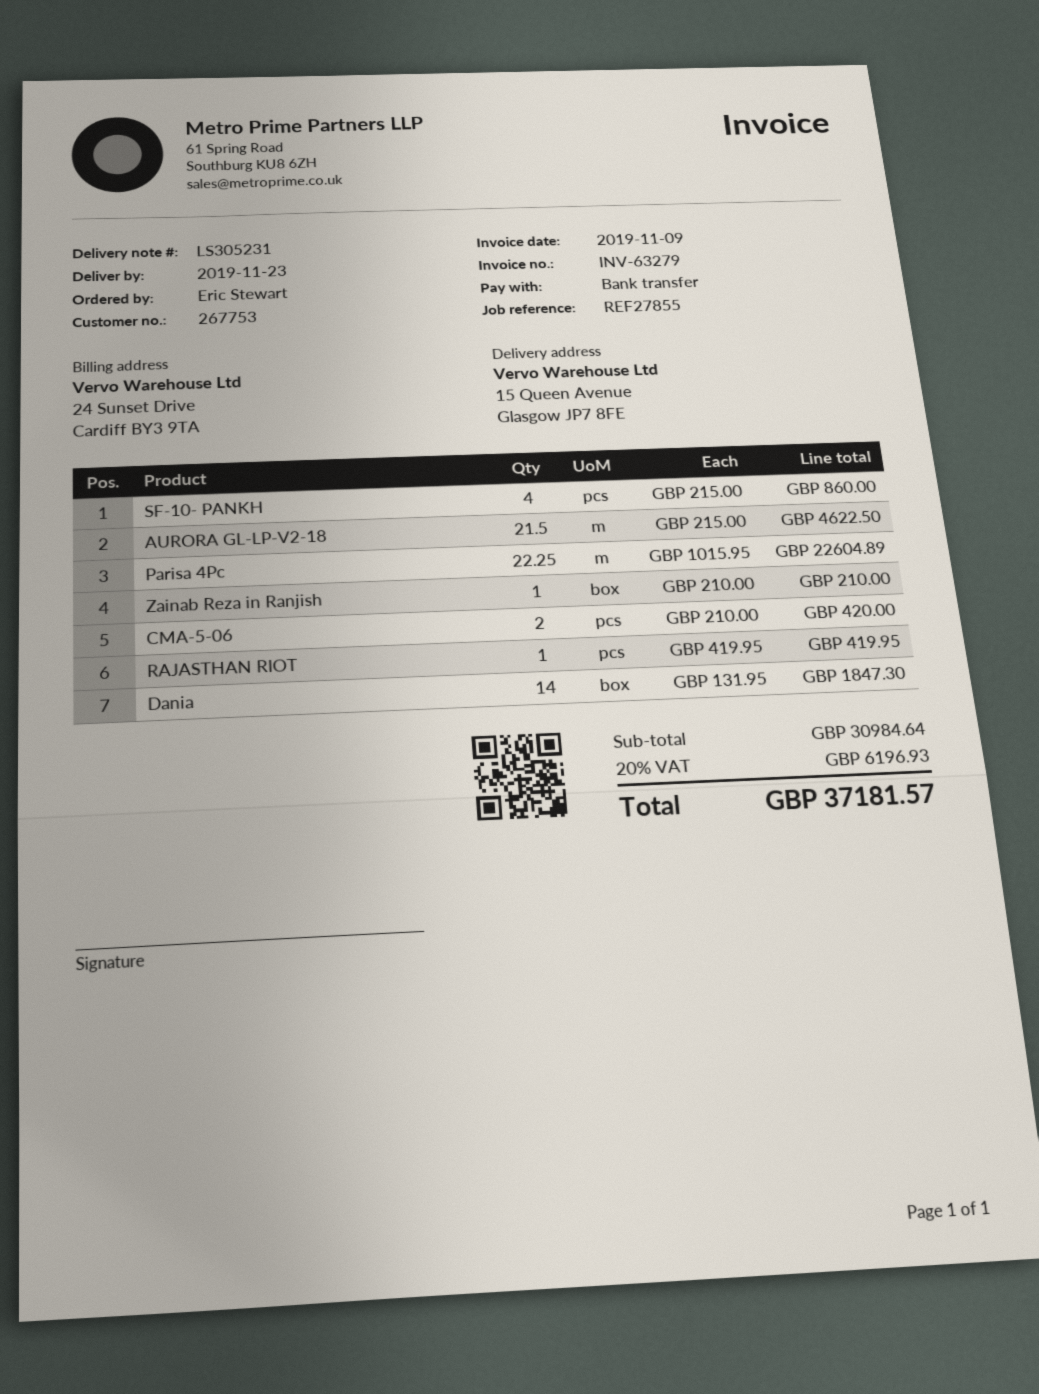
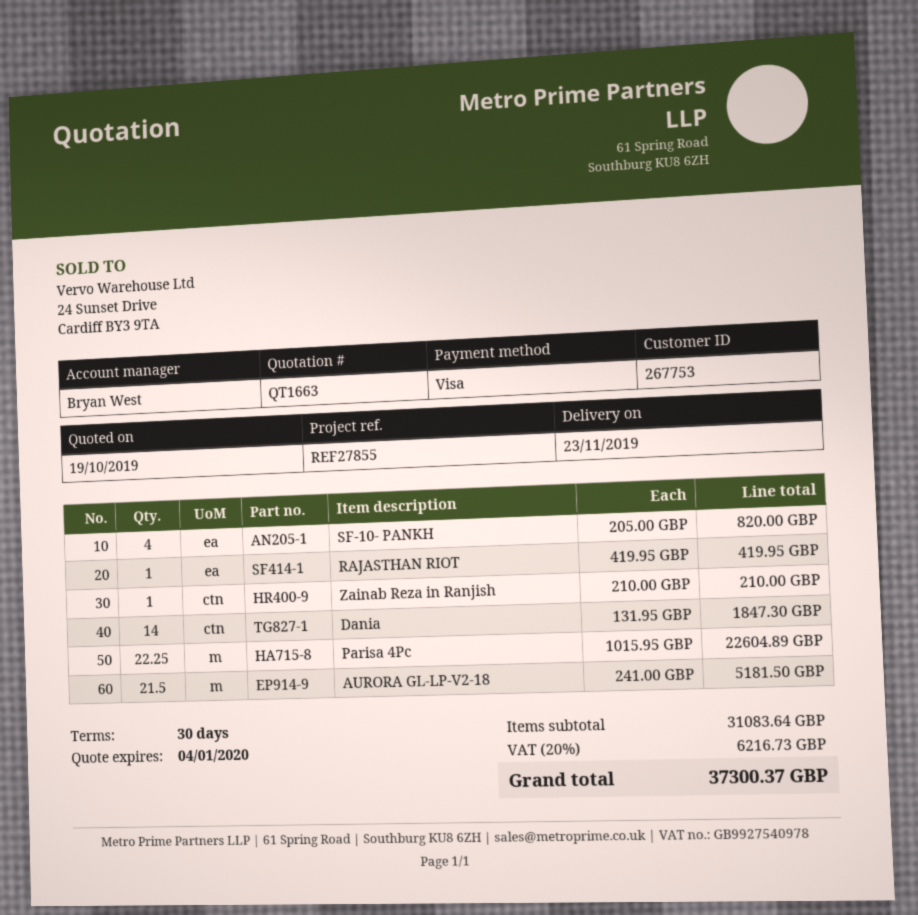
payment method: bank transfer -> Visa
SF-10- PANKH: 4 x 215.00 = 860.00 -> 4 x 205.00 = 820.00
AURORA GL-LP-V2-18: 21.5 x 215.00 = 4622.50 -> 21.5 x 241.00 = 5181.50
CMA-5-06: 2 x 210.00 = 420.00 -> none
subtotal: 30984.64 -> 31083.64
tax: 20% = 6196.93 -> 20% = 6216.73
total: 37181.57 -> 37300.37

